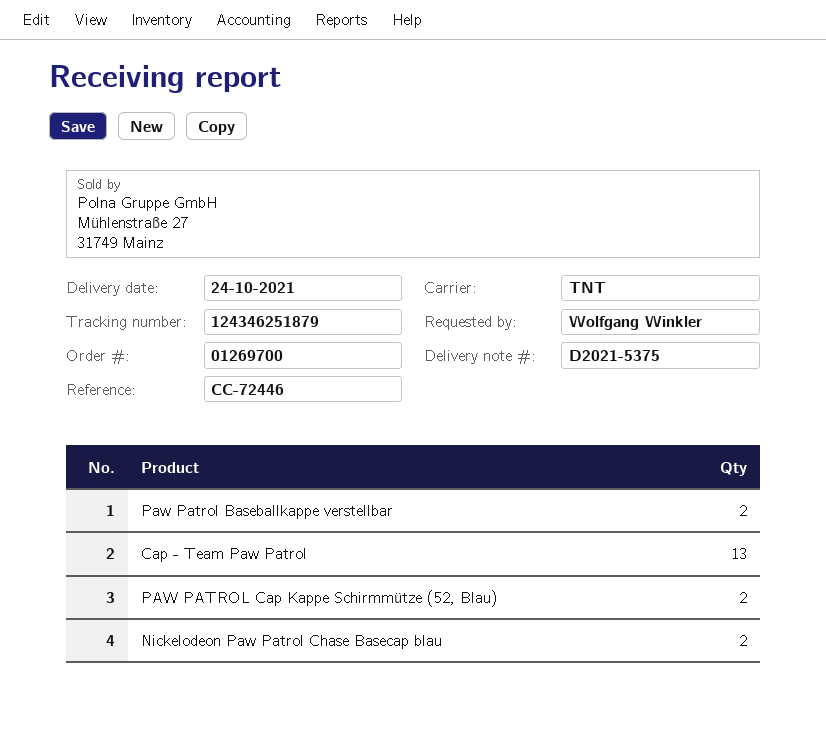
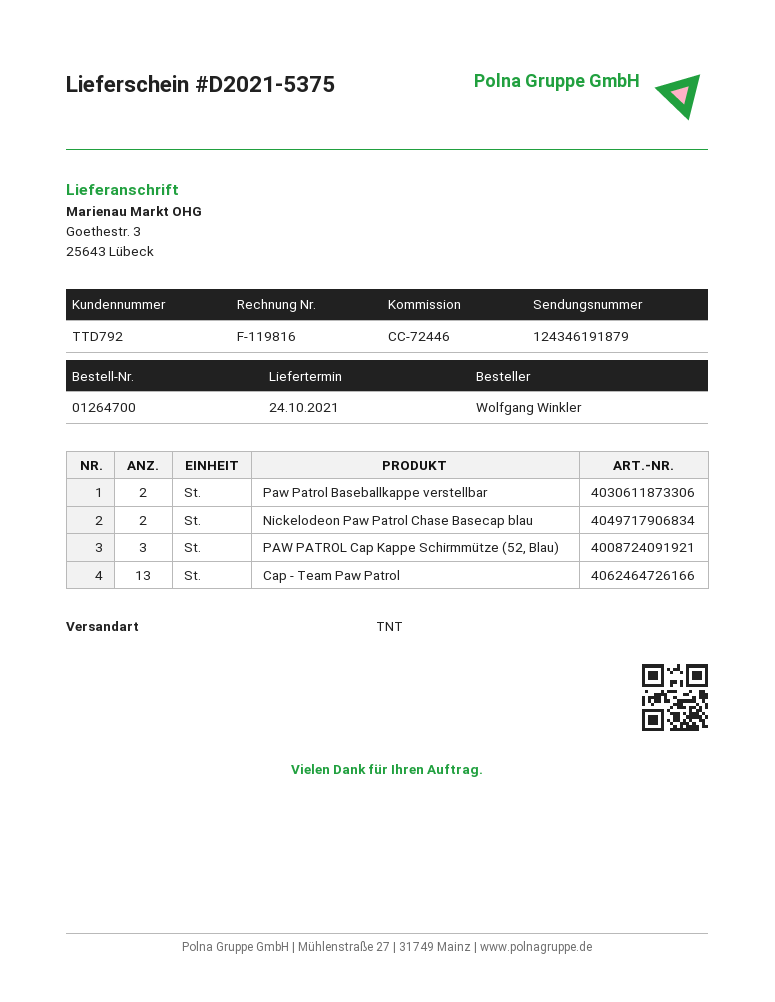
order number: 01269700 -> 01264700
tracking number: 124346251879 -> 124346191879
PAW PATROL Cap Kappe Schirmmütze (52, Blau): 2 -> 3

